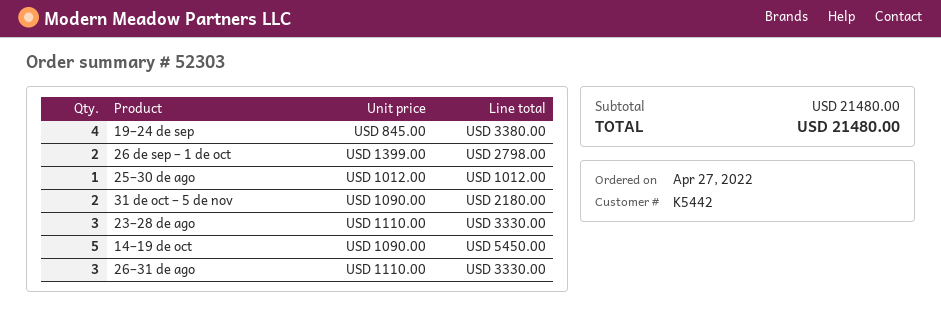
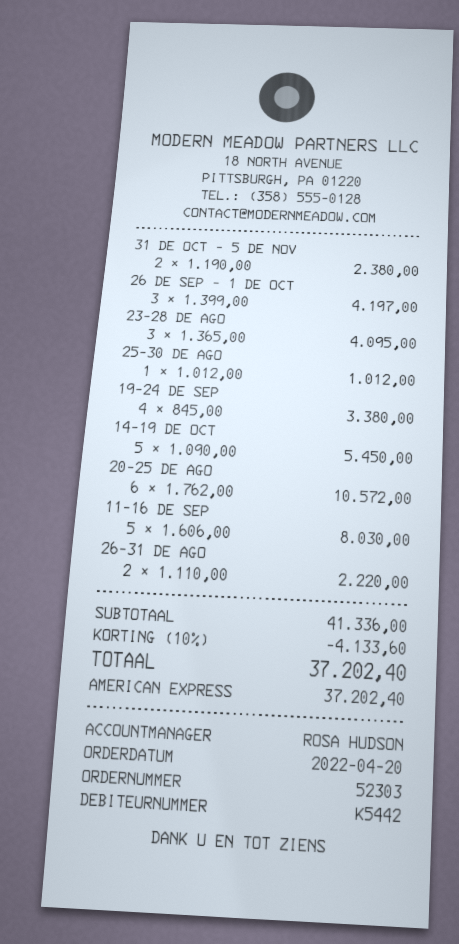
order date: 2022-04-27 -> 2022-04-20
26 de sep – 1 de oct: 2 x 1399.00 = 2798.00 -> 3 x 1399.00 = 4197.00
31 de oct – 5 de nov: 2 x 1090.00 = 2180.00 -> 2 x 1190.00 = 2380.00
23–28 de ago: 3 x 1110.00 = 3330.00 -> 3 x 1365.00 = 4095.00
26–31 de ago: 3 x 1110.00 = 3330.00 -> 2 x 1110.00 = 2220.00
20–25 DE AGO: none -> 6 x 1762.00 = 10572.00
11–16 DE SEP: none -> 5 x 1606.00 = 8030.00
subtotal: 21480.00 -> 41336.00
discount: none -> 10% = 4133.60
total: 21480.00 -> 37202.40

